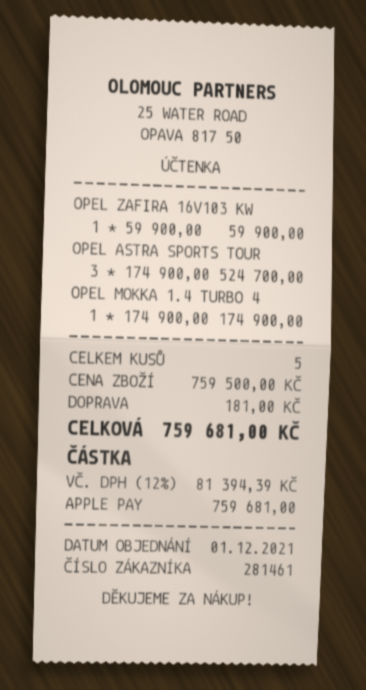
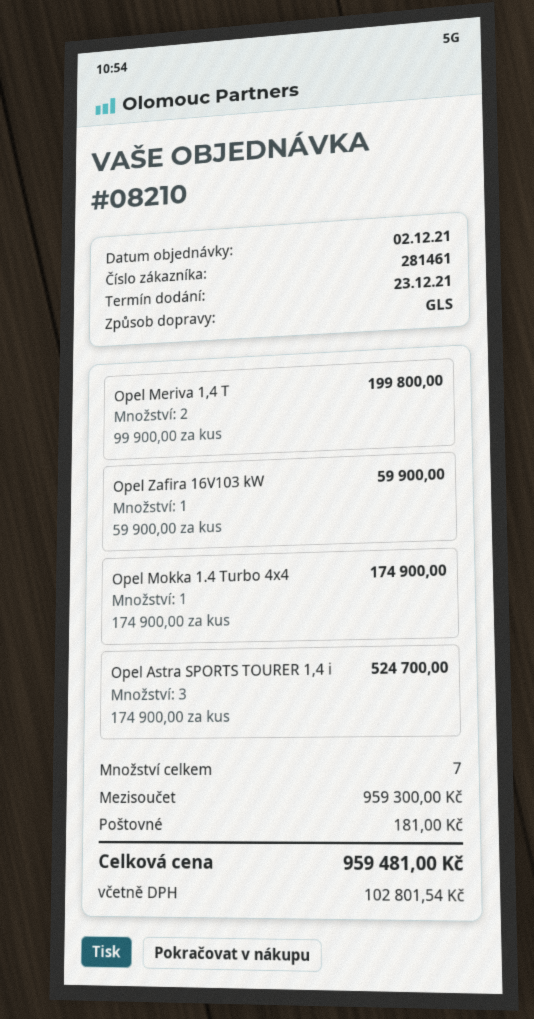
order date: 2021-12-01 -> 2021-12-02
Opel Meriva 1,4 T: none -> 2 x 99900.00 = 199800.00
total quantity: 5 -> 7
subtotal: 759500.00 -> 959300.00
tax: 81394.39 -> 102801.54
total: 759681.00 -> 959481.00

